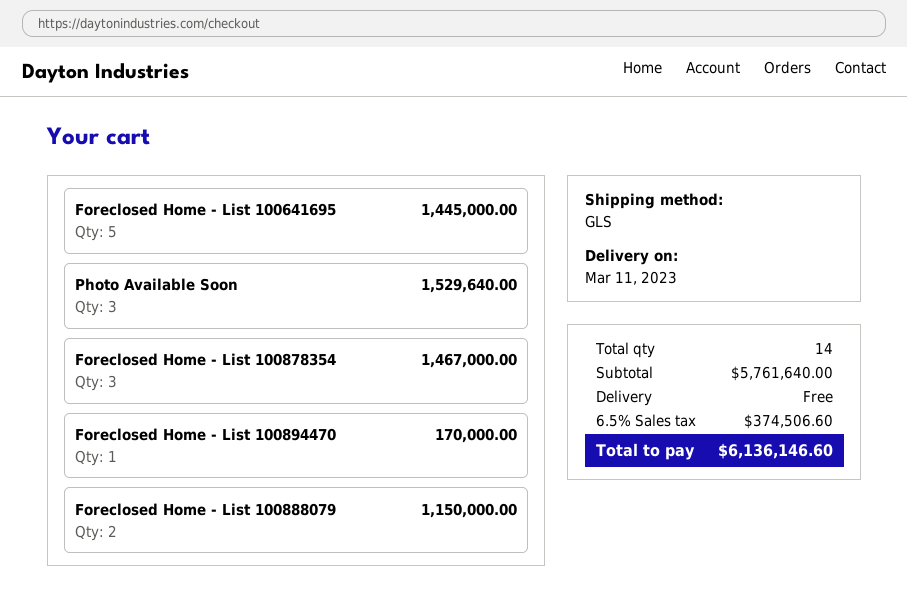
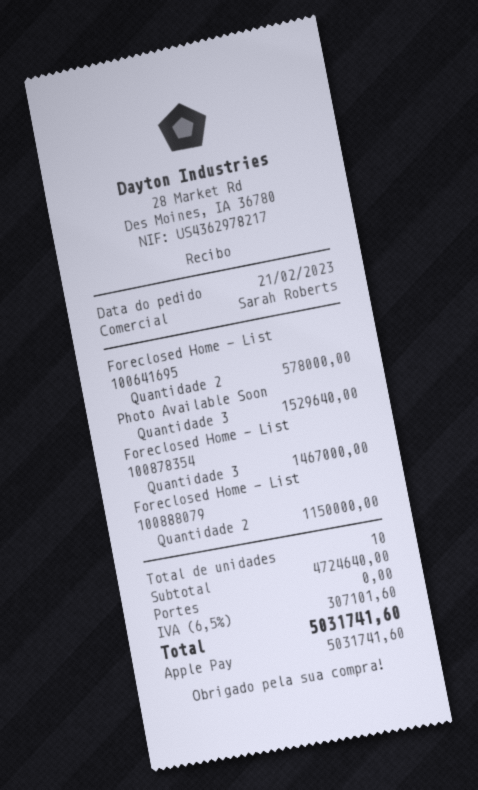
Foreclosed Home - List 100641695: 5 for 1445000.00 -> 2 for 578000.00
Foreclosed Home - List 100894470: 1 for 170000.00 -> none
total quantity: 14 -> 10
subtotal: 5761640.00 -> 4724640.00
tax: 6.5% = 374506.60 -> 6.5% = 307101.60
total: 6136146.60 -> 5031741.60

